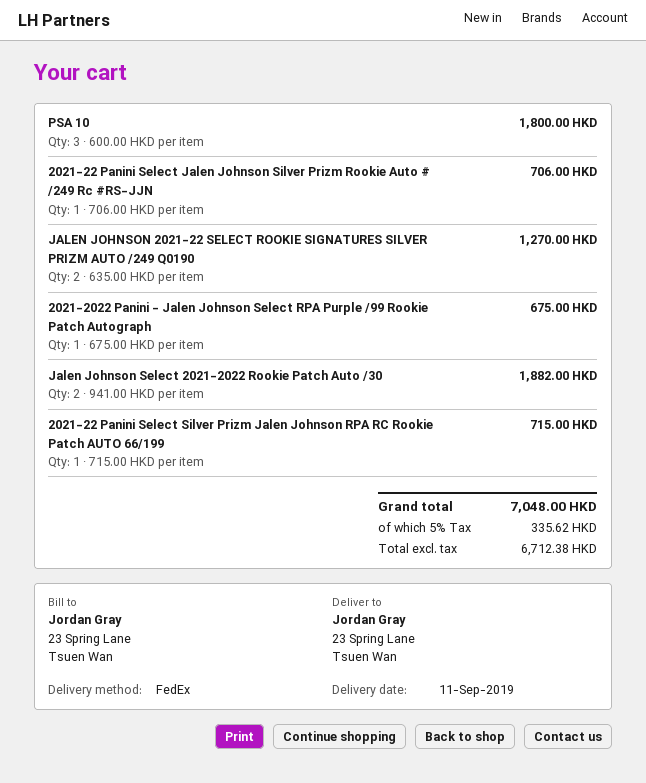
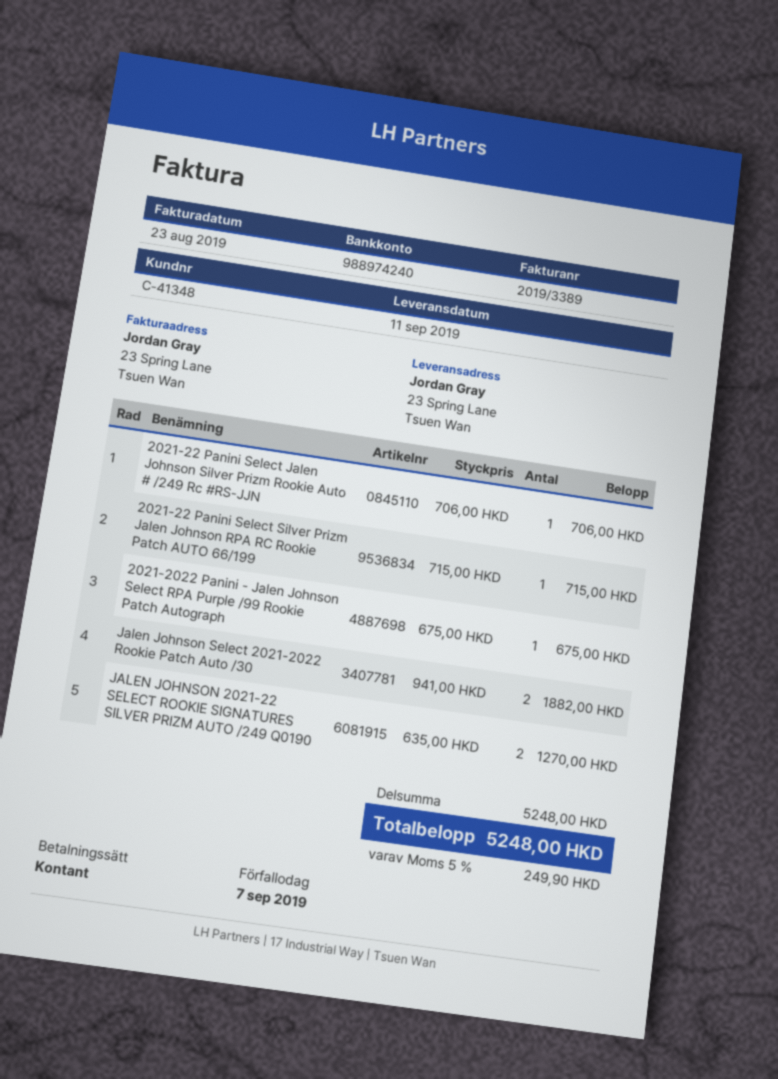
PSA 10: 3 x 600.00 = 1800.00 -> none
tax: 5% = 335.62 -> 5% = 249.90
total: 7048.00 -> 5248.00

